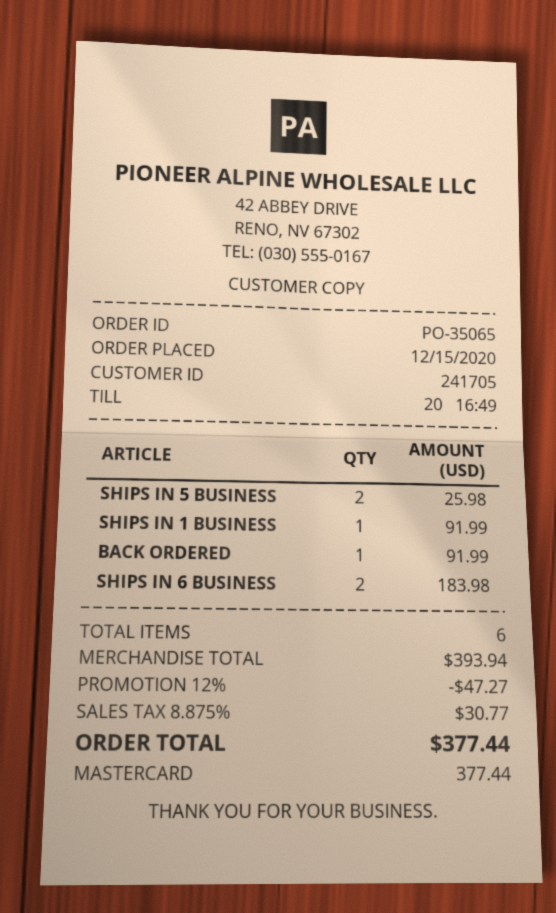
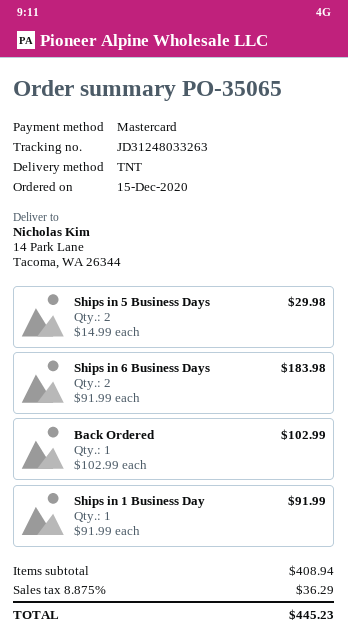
SHIPS IN 5 BUSINESS: 2 for 25.98 -> 2 for 29.98
BACK ORDERED: 1 for 91.99 -> 1 for 102.99
subtotal: 393.94 -> 408.94
discount: 12% = 47.27 -> none
tax: 8.875% = 30.77 -> 8.875% = 36.29
total: 377.44 -> 445.23

